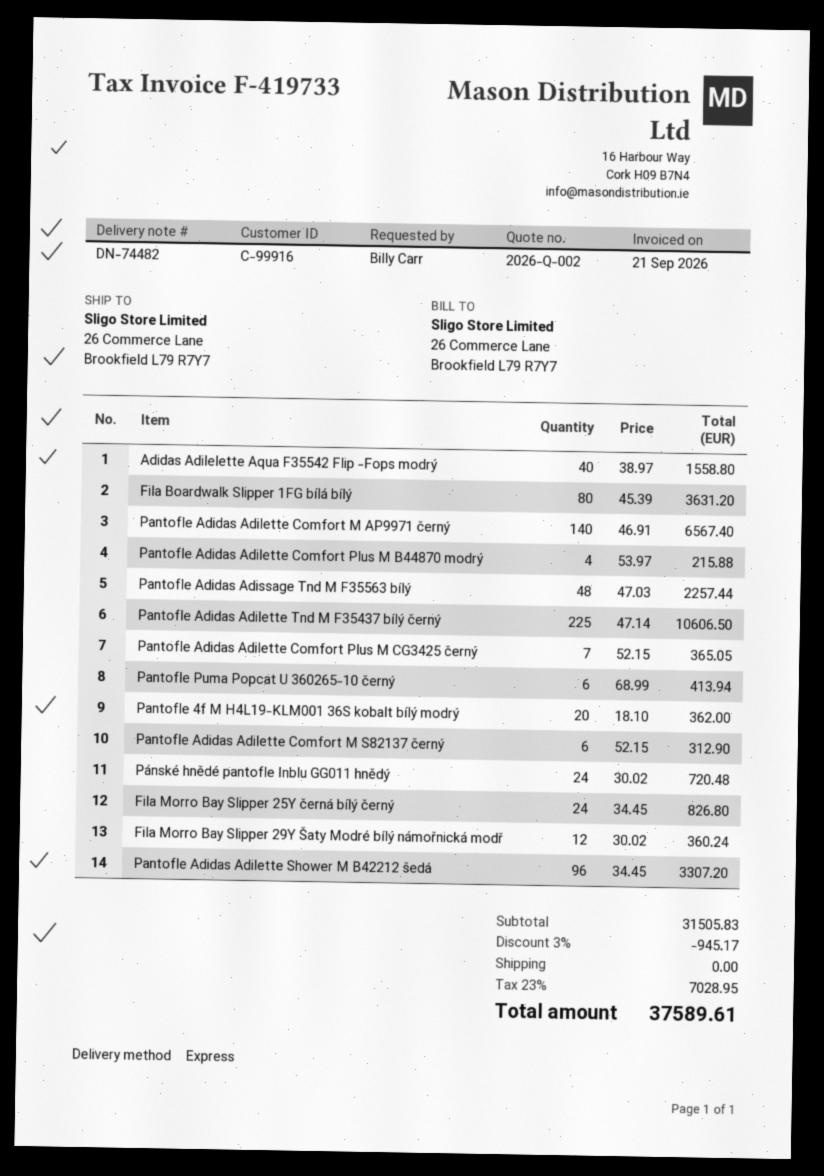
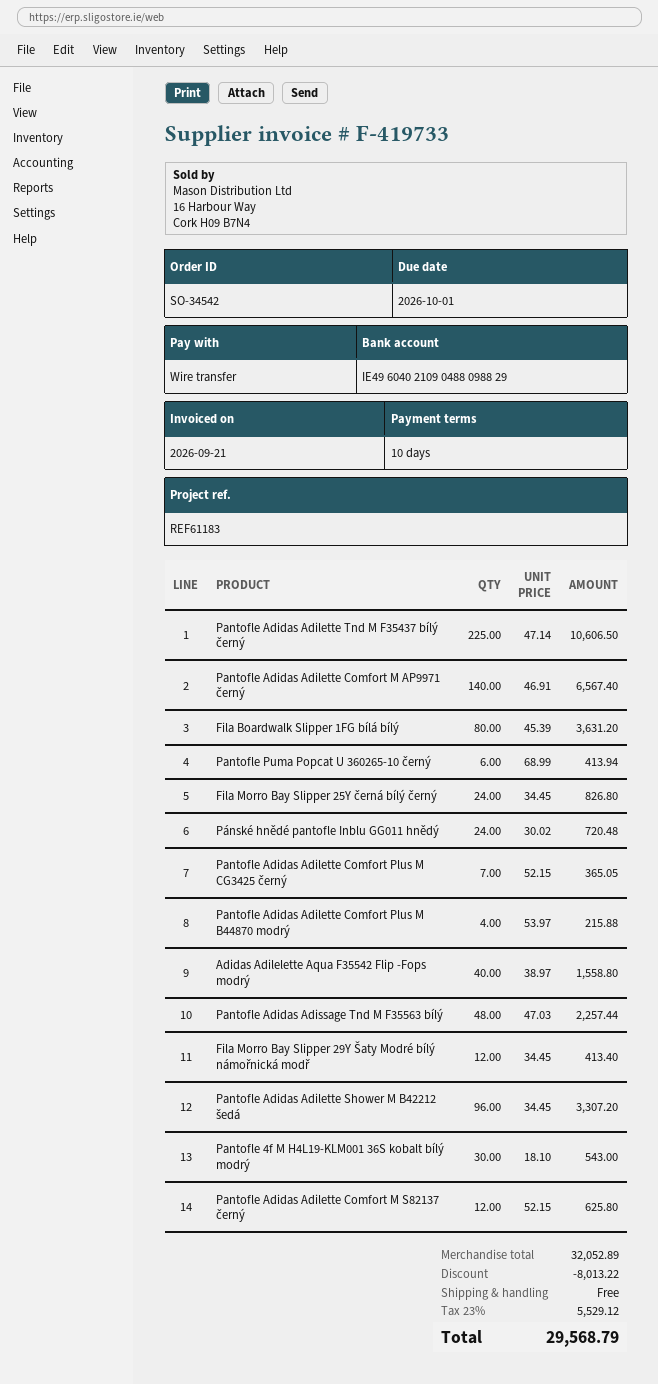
Pantofle 4f M H4L19-KLM001 36S kobalt bílý modrý: 20 x 18.10 = 362.00 -> 30 x 18.10 = 543.00
Pantofle Adidas Adilette Comfort M S82137 černý: 6 x 52.15 = 312.90 -> 12 x 52.15 = 625.80
Fila Morro Bay Slipper 29Y Šaty Modré bílý námořnická modř: 12 x 30.02 = 360.24 -> 12 x 34.45 = 413.40
subtotal: 31505.83 -> 32052.89
discount: 945.17 -> 8013.22
tax: 23% = 7028.95 -> 23% = 5529.12
total: 37589.61 -> 29568.79

